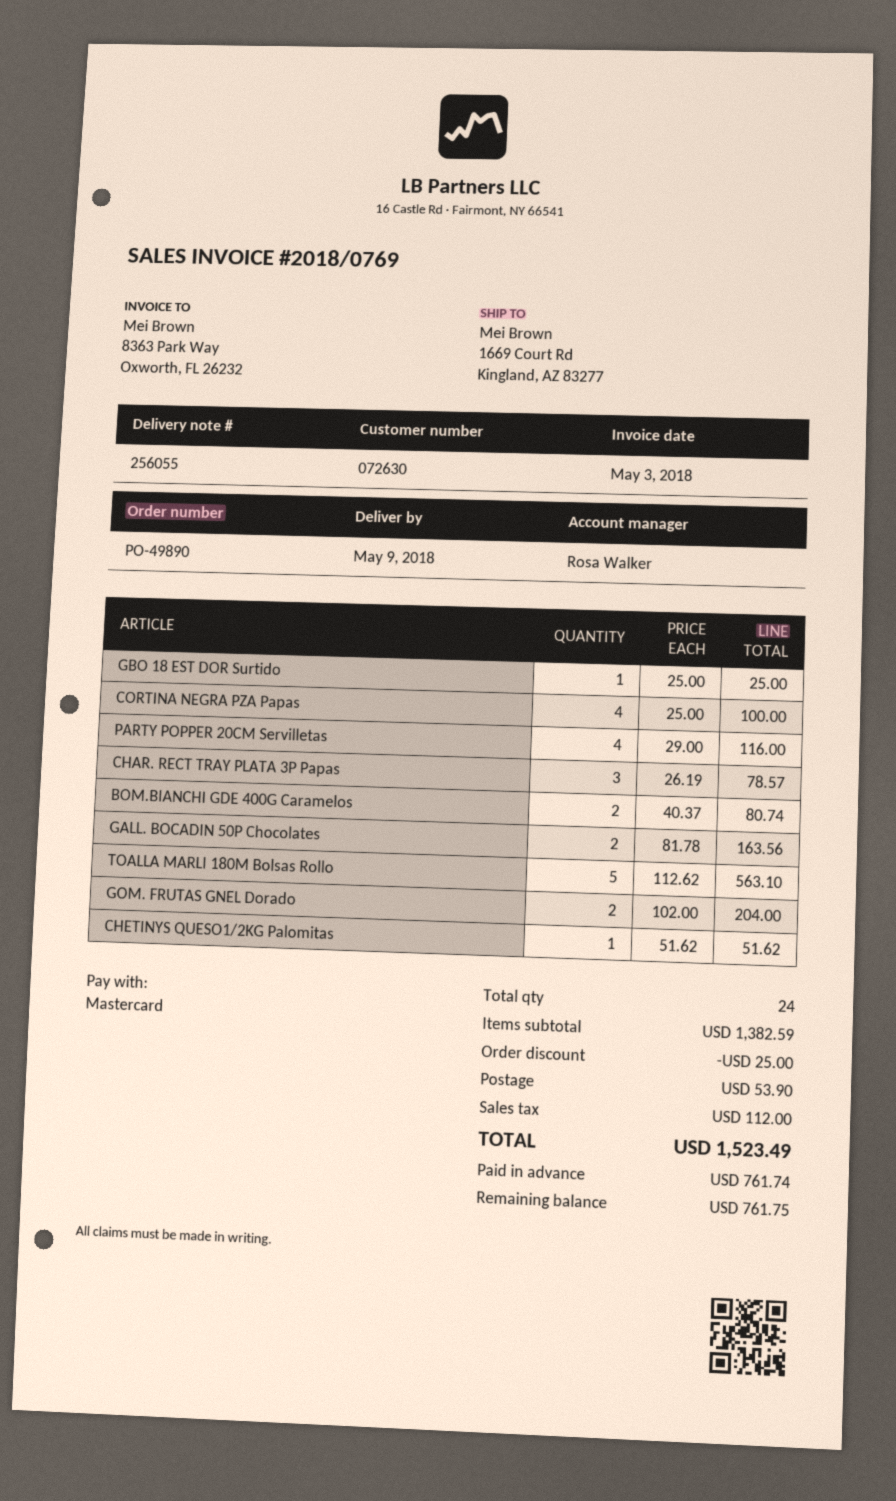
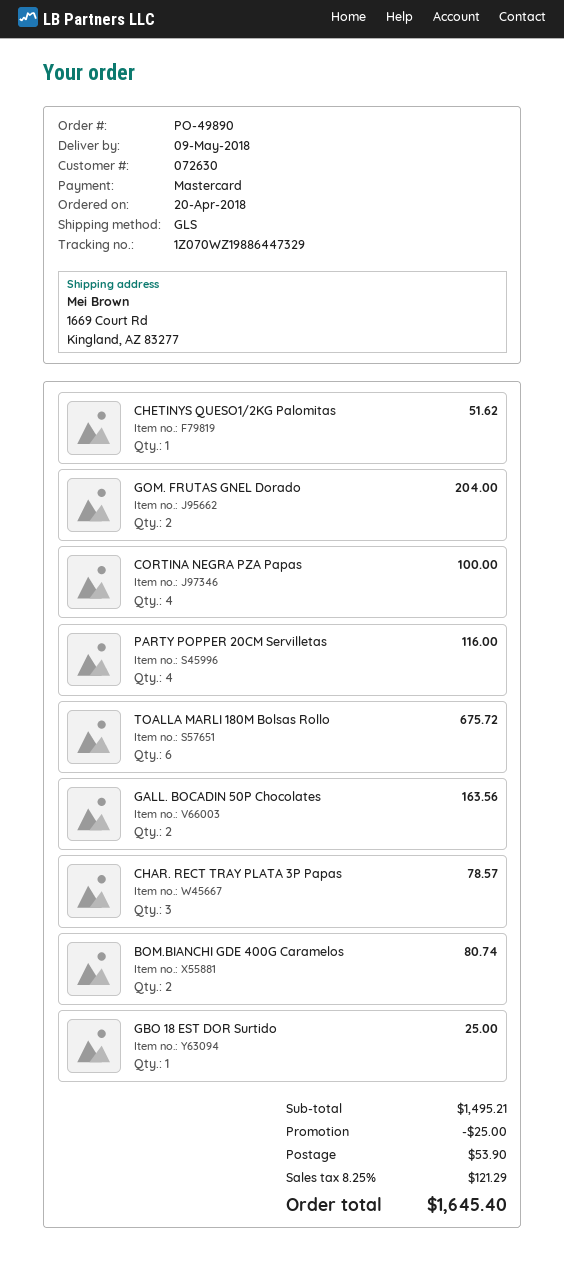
TOALLA MARLI 180M Bolsas Rollo: 5 for 563.10 -> 6 for 675.72
subtotal: 1382.59 -> 1495.21
tax: 112.00 -> 121.29
total: 1523.49 -> 1645.40

